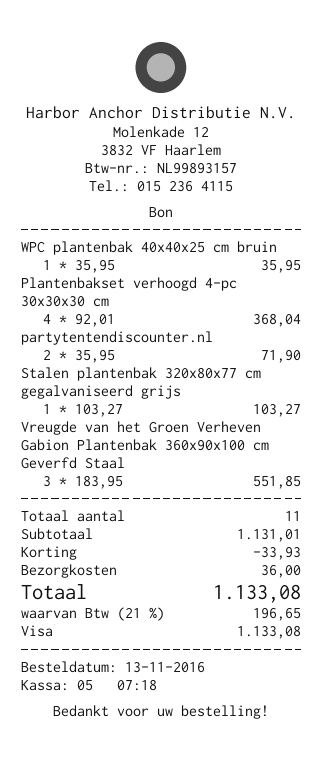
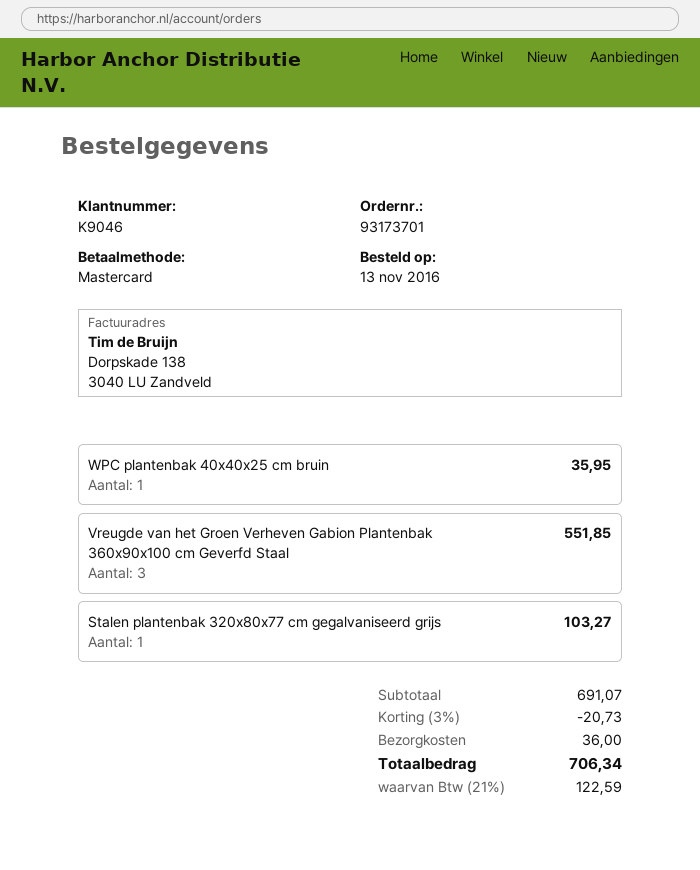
payment method: Visa -> Mastercard
Plantenbakset verhoogd 4-pc 30x30x30 cm: 4 for 368.04 -> none
partytentendiscounter.nl: 2 for 71.90 -> none
subtotal: 1131.01 -> 691.07
discount: 33.93 -> 20.73
tax: 21% = 196.65 -> 21% = 122.59
total: 1133.08 -> 706.34

